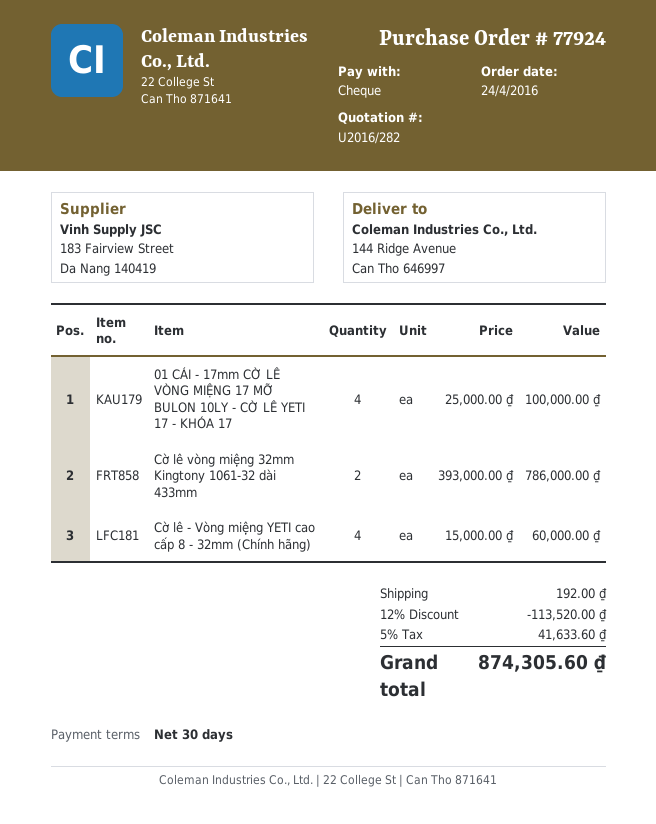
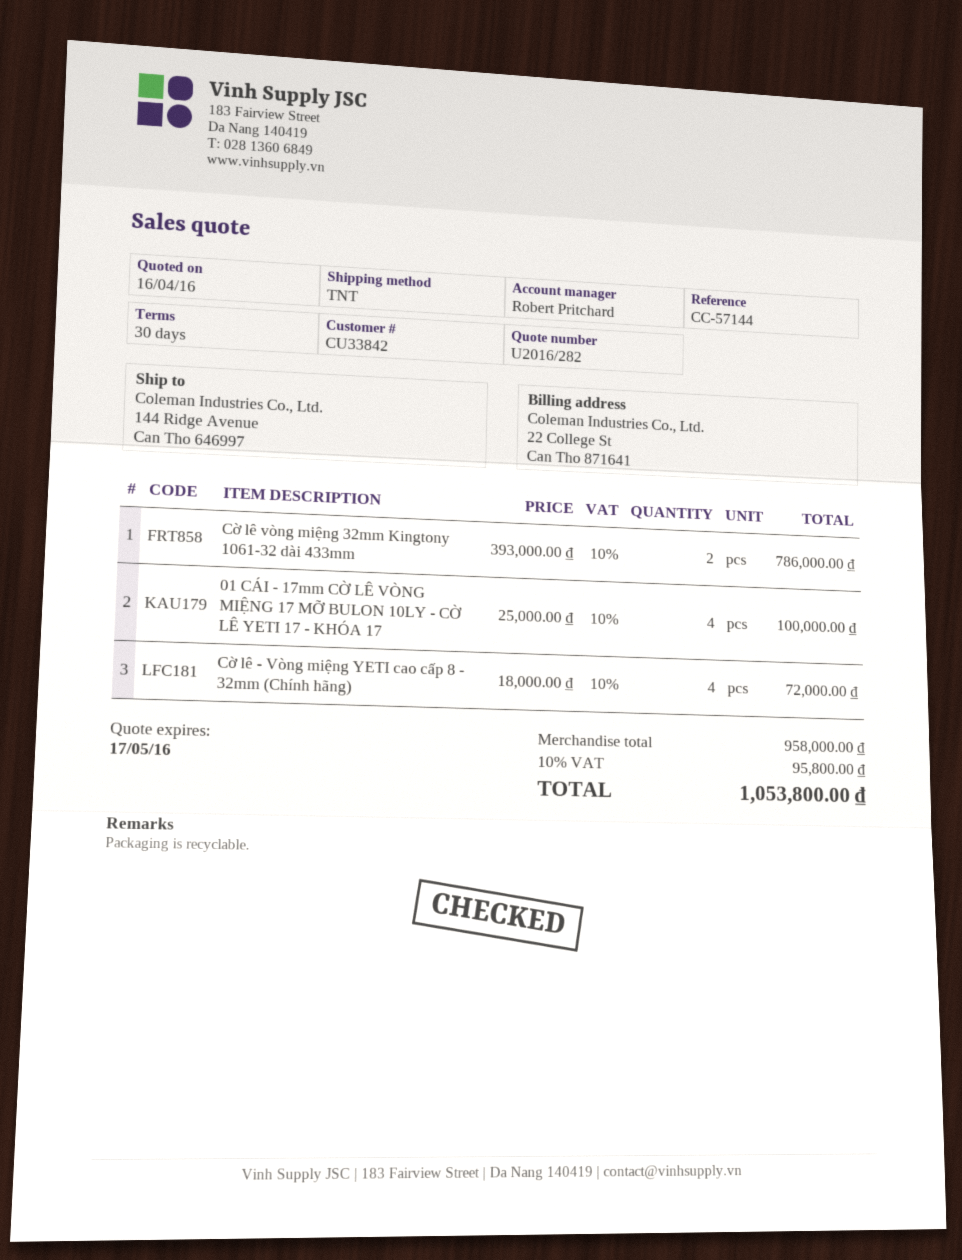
Cờ lê - Vòng miệng YETI cao cấp 8 - 32mm (Chính hãng): 4 x 15000.00 = 60000.00 -> 4 x 18000.00 = 72000.00
discount: 12% = 113520.00 -> none
shipping: 192.00 -> none
tax: 5% = 41633.60 -> 10% = 95800.00
total: 874305.60 -> 1053800.00

